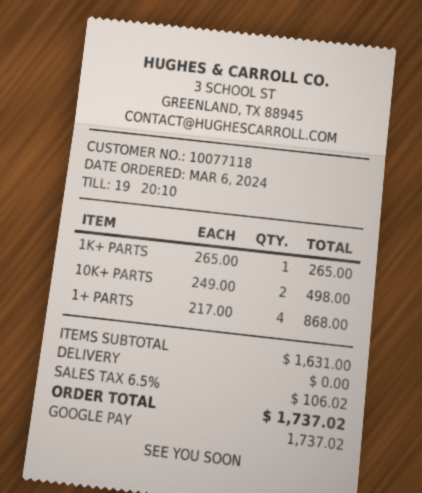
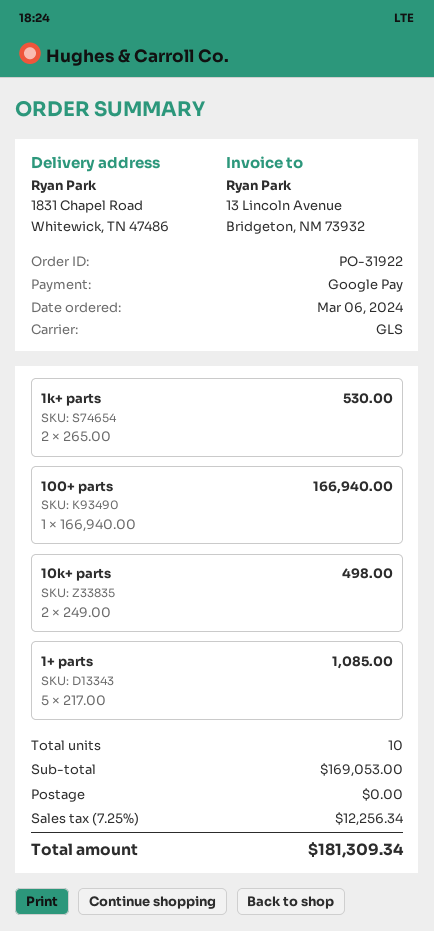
1K+ PARTS: 1 x 265.00 = 265.00 -> 2 x 265.00 = 530.00
1+ PARTS: 4 x 217.00 = 868.00 -> 5 x 217.00 = 1085.00
100+ parts: none -> 1 x 166940.00 = 166940.00
subtotal: 1631.00 -> 169053.00
tax: 6.5% = 106.02 -> 7.25% = 12256.34
total: 1737.02 -> 181309.34

